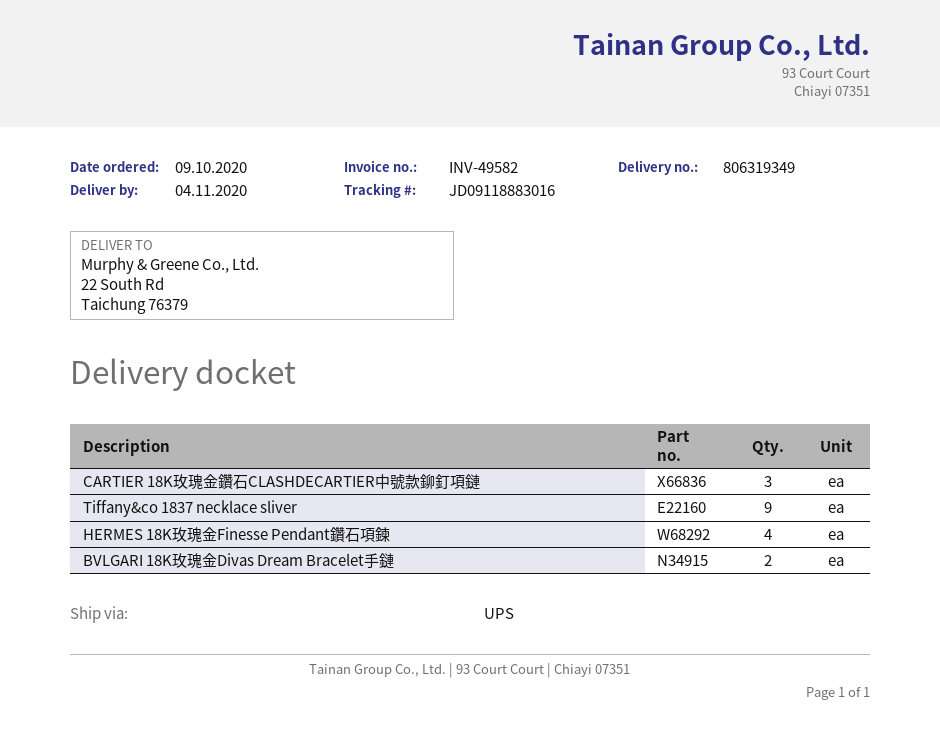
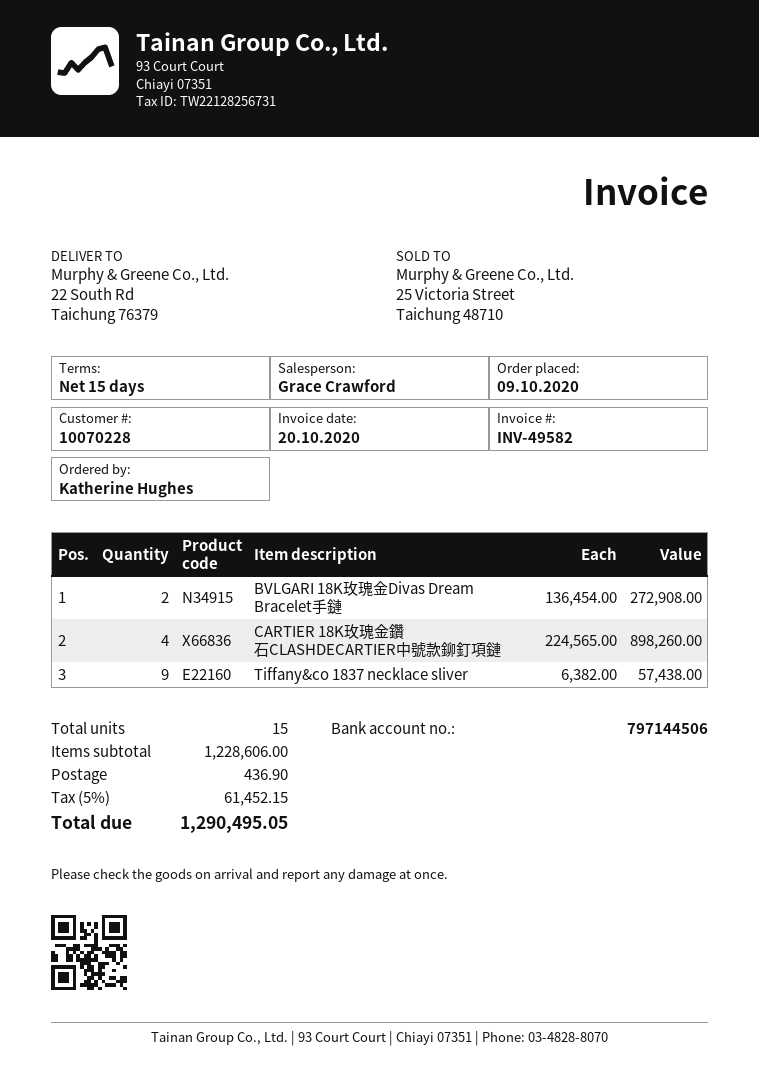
CARTIER 18K玫瑰金鑽石CLASHDECARTIER中號款鉚釘項鏈: 3 -> 4
HERMES 18K玫瑰金Finesse Pendant鑽石項鍊: 4 -> none

